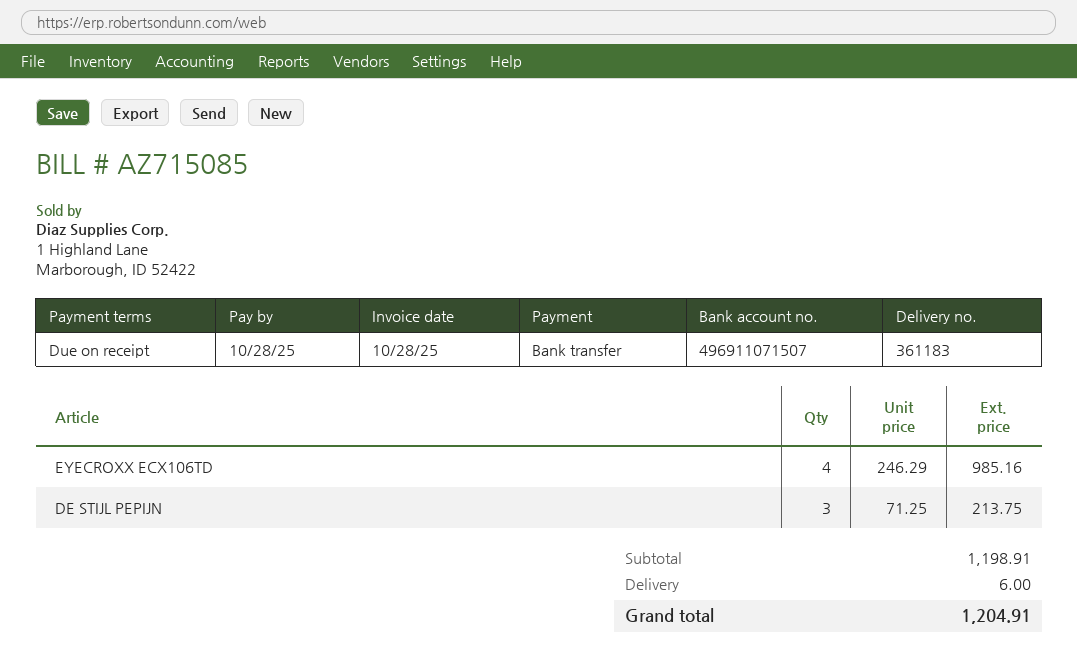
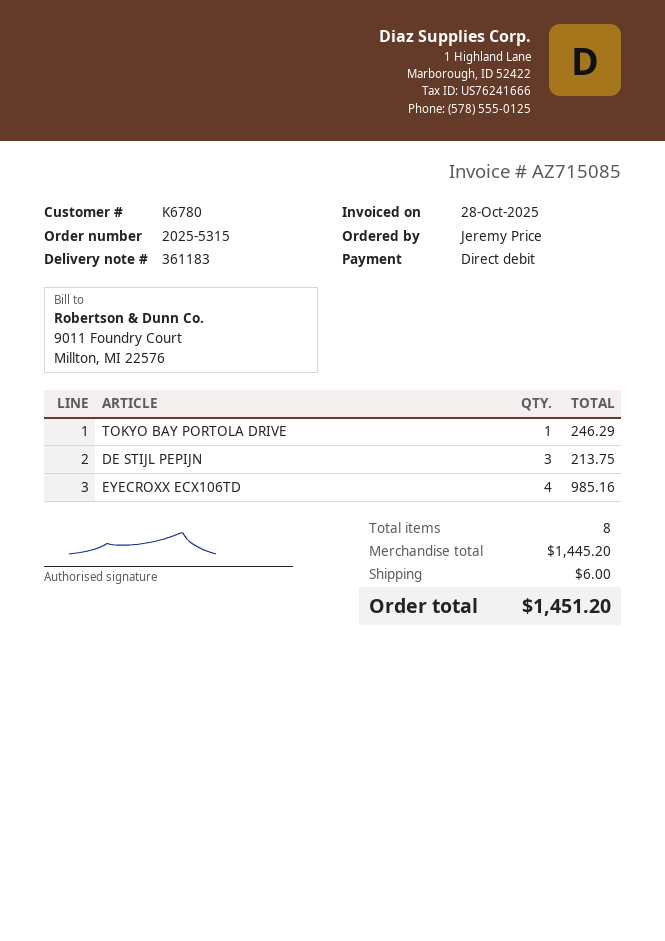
payment method: bank transfer -> direct debit
TOKYO BAY PORTOLA DRIVE: none -> 1 for 246.29
subtotal: 1198.91 -> 1445.20
total: 1204.91 -> 1451.20

